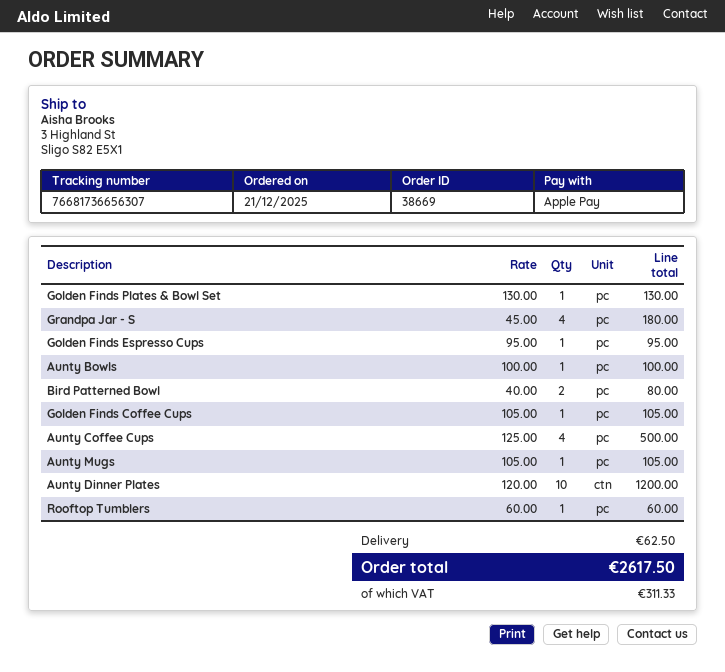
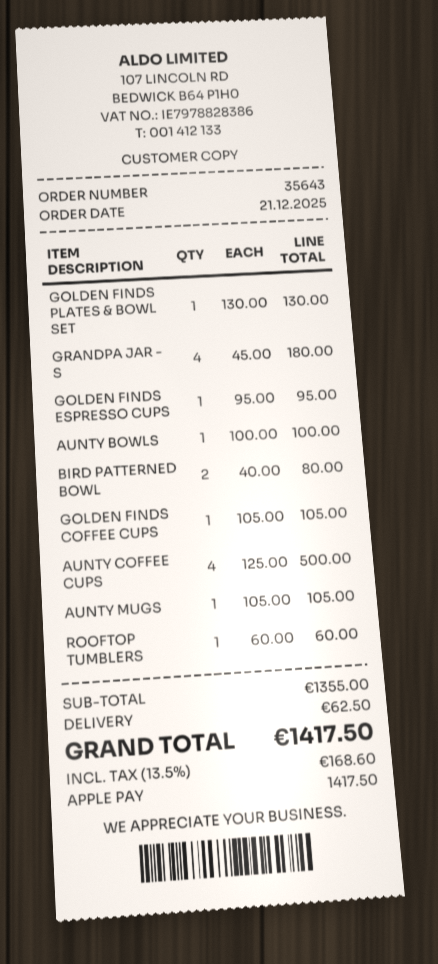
order number: 38669 -> 35643
Aunty Dinner Plates: 10 x 120.00 = 1200.00 -> none
tax: 311.33 -> 168.60
total: 2617.50 -> 1417.50

